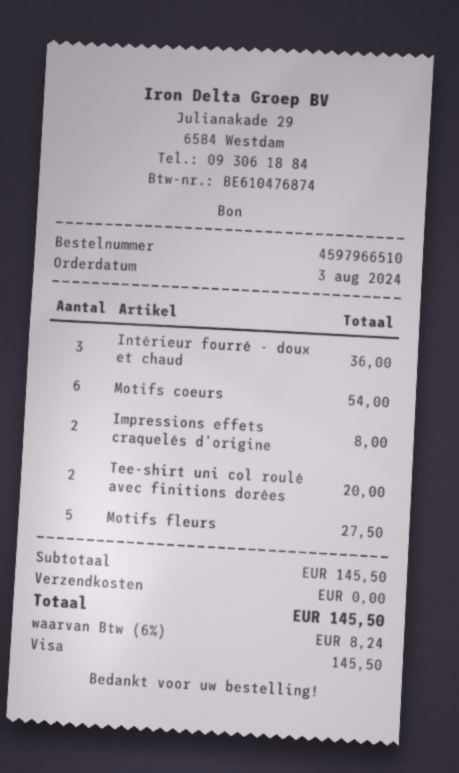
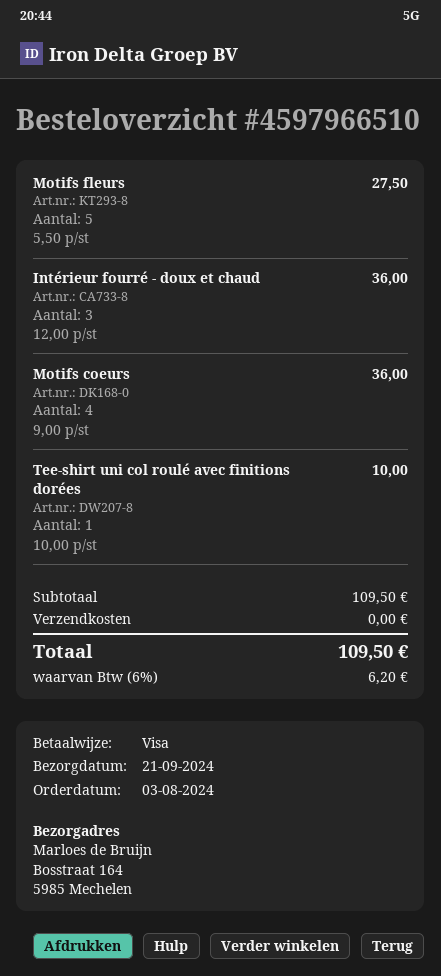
Motifs coeurs: 6 for 54.00 -> 4 for 36.00
Impressions effets craquelés d’origine: 2 for 8.00 -> none
Tee-shirt uni col roulé avec finitions dorées: 2 for 20.00 -> 1 for 10.00
subtotal: 145.50 -> 109.50
tax: 6% = 8.24 -> 6% = 6.20
total: 145.50 -> 109.50

